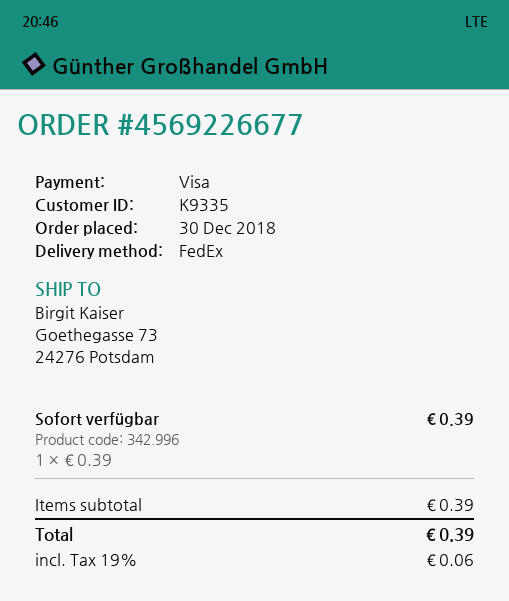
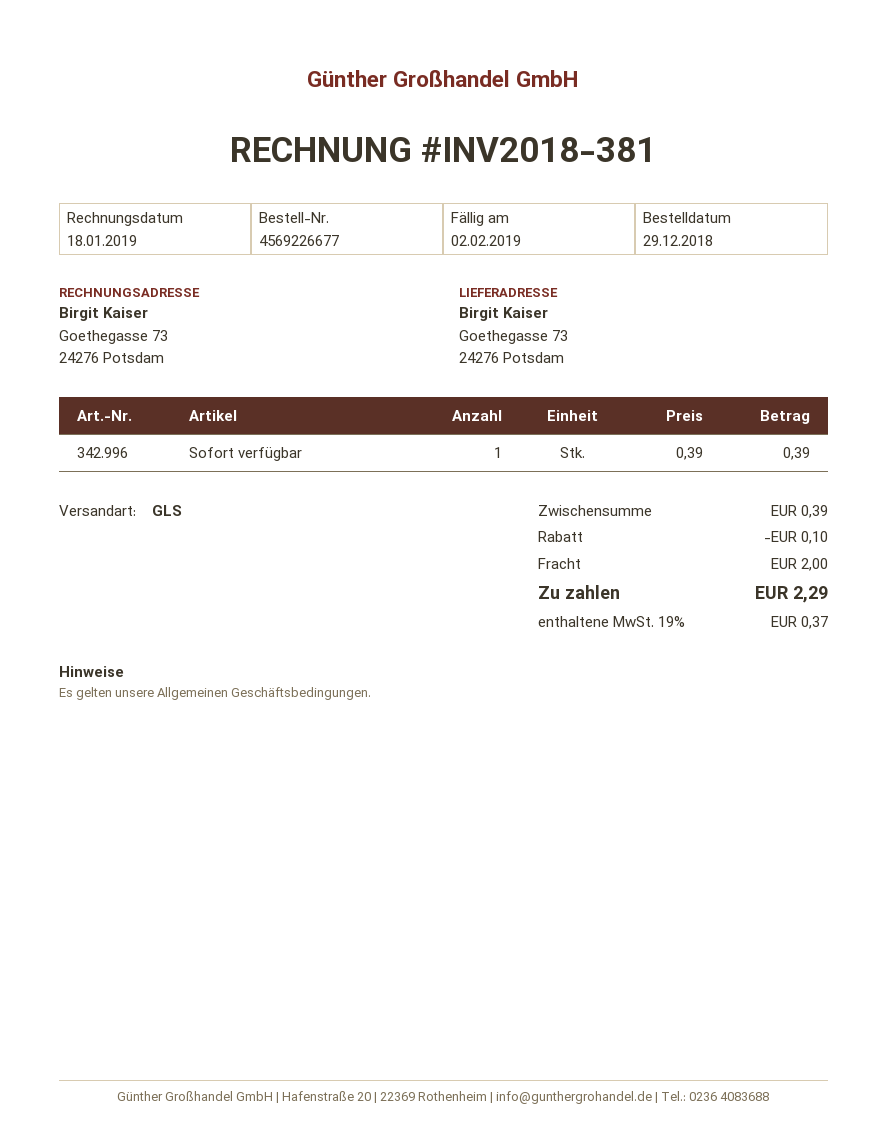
order date: 2018-12-30 -> 2018-12-29
shipping method: FedEx -> GLS
discount: none -> 0.10
shipping: none -> 2.00
tax: 19% = 0.06 -> 19% = 0.37
total: 0.39 -> 2.29

